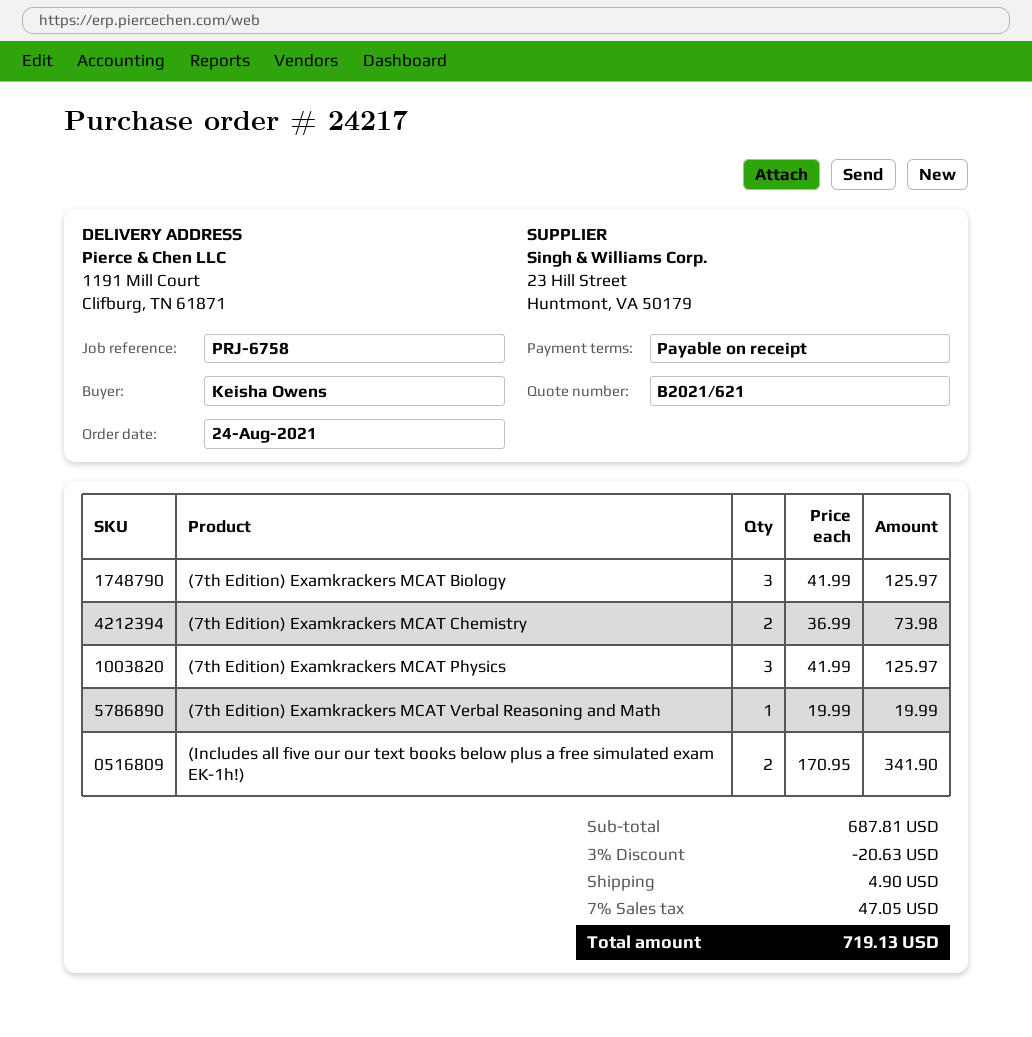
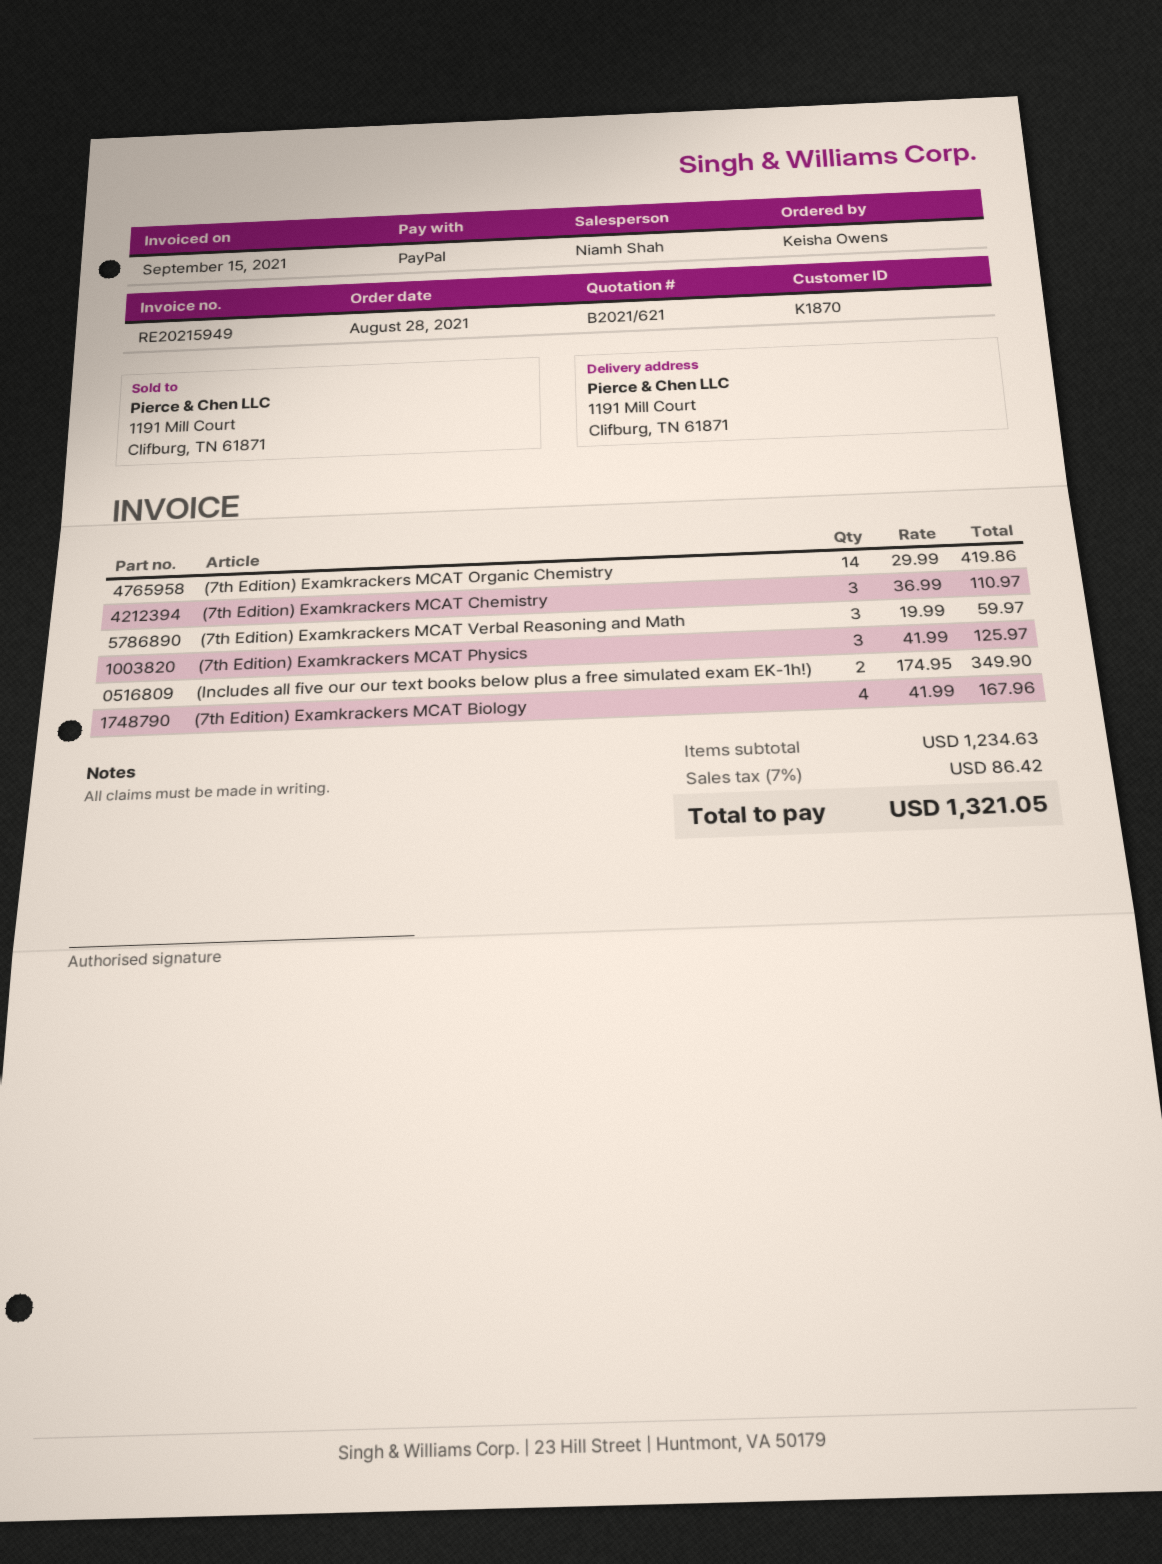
order date: 2021-08-24 -> 2021-08-28
(7th Edition) Examkrackers MCAT Biology: 3 x 41.99 = 125.97 -> 4 x 41.99 = 167.96
(7th Edition) Examkrackers MCAT Chemistry: 2 x 36.99 = 73.98 -> 3 x 36.99 = 110.97
(7th Edition) Examkrackers MCAT Verbal Reasoning and Math: 1 x 19.99 = 19.99 -> 3 x 19.99 = 59.97
(Includes all five our our text books below plus a free simulated exam EK-1h!): 2 x 170.95 = 341.90 -> 2 x 174.95 = 349.90
(7th Edition) Examkrackers MCAT Organic Chemistry: none -> 14 x 29.99 = 419.86
subtotal: 687.81 -> 1234.63
discount: 3% = 20.63 -> none
shipping: 4.90 -> none
tax: 7% = 47.05 -> 7% = 86.42
total: 719.13 -> 1321.05

